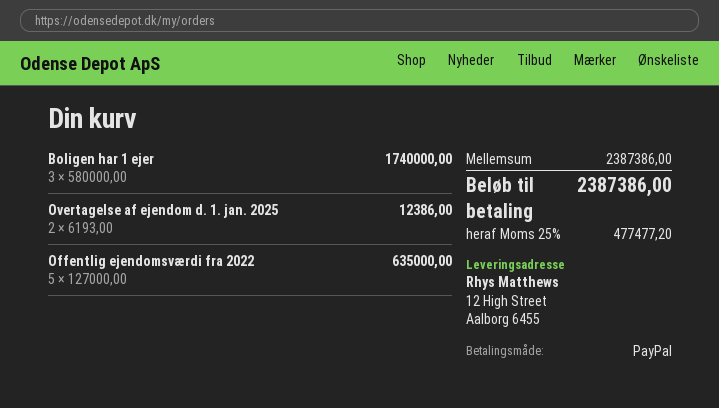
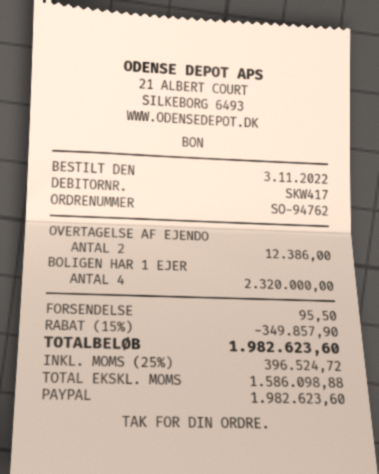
Boligen har 1 ejer: 3 for 1740000.00 -> 4 for 2320000.00
Offentlig ejendomsværdi fra 2022: 5 for 635000.00 -> none
discount: none -> 15% = 349857.90
shipping: none -> 95.50
tax: 25% = 477477.20 -> 25% = 396524.72
total: 2387386.00 -> 1982623.60

